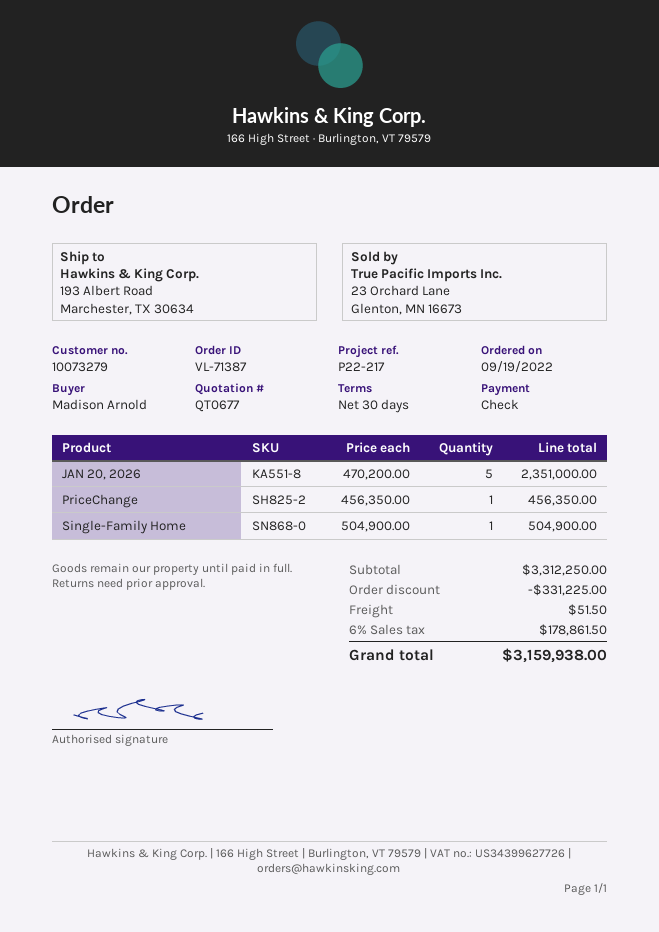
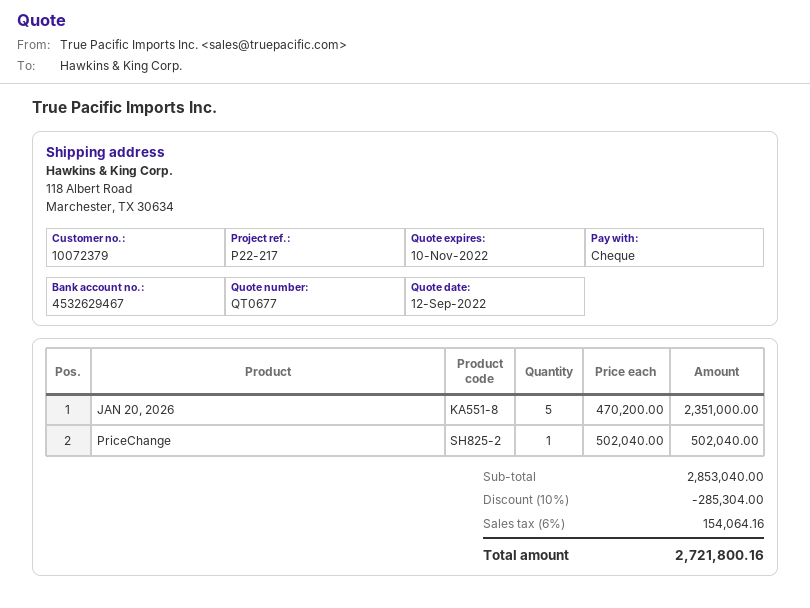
customer number: 10073279 -> 10072379
ship to: 193 Albert Road, Marchester, TX 30634 -> 118 Albert Road, Marchester, TX 30634
PriceChange: 1 x 456350.00 = 456350.00 -> 1 x 502040.00 = 502040.00
Single-Family Home: 1 x 504900.00 = 504900.00 -> none
subtotal: 3312250.00 -> 2853040.00
discount: 331225.00 -> 285304.00
shipping: 51.50 -> none
tax: 6% = 178861.50 -> 6% = 154064.16
total: 3159938.00 -> 2721800.16

